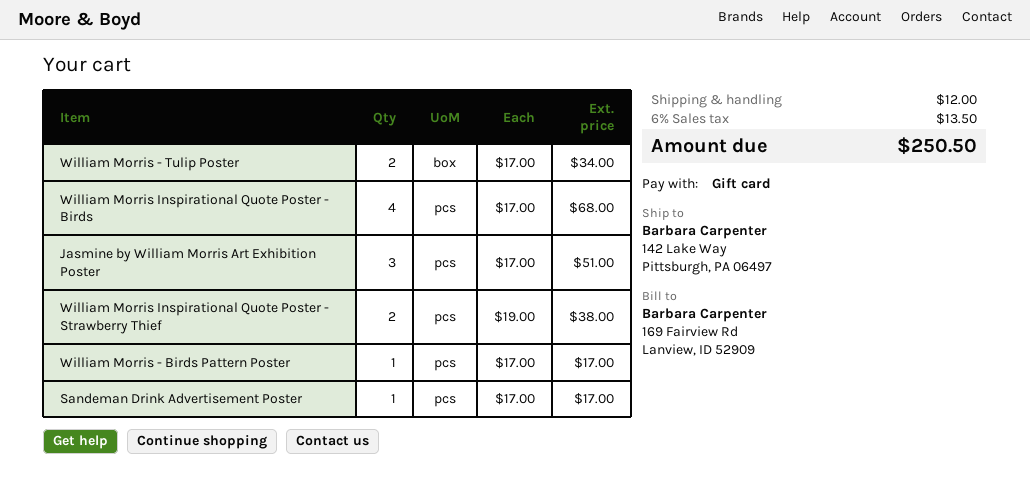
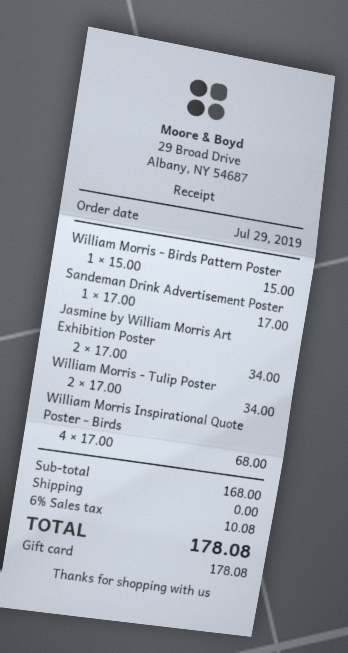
Jasmine by William Morris Art Exhibition Poster: 3 x 17.00 = 51.00 -> 2 x 17.00 = 34.00
William Morris Inspirational Quote Poster - Strawberry Thief: 2 x 19.00 = 38.00 -> none
William Morris - Birds Pattern Poster: 1 x 17.00 = 17.00 -> 1 x 15.00 = 15.00
shipping: 12.00 -> 0.00
tax: 6% = 13.50 -> 6% = 10.08
total: 250.50 -> 178.08

